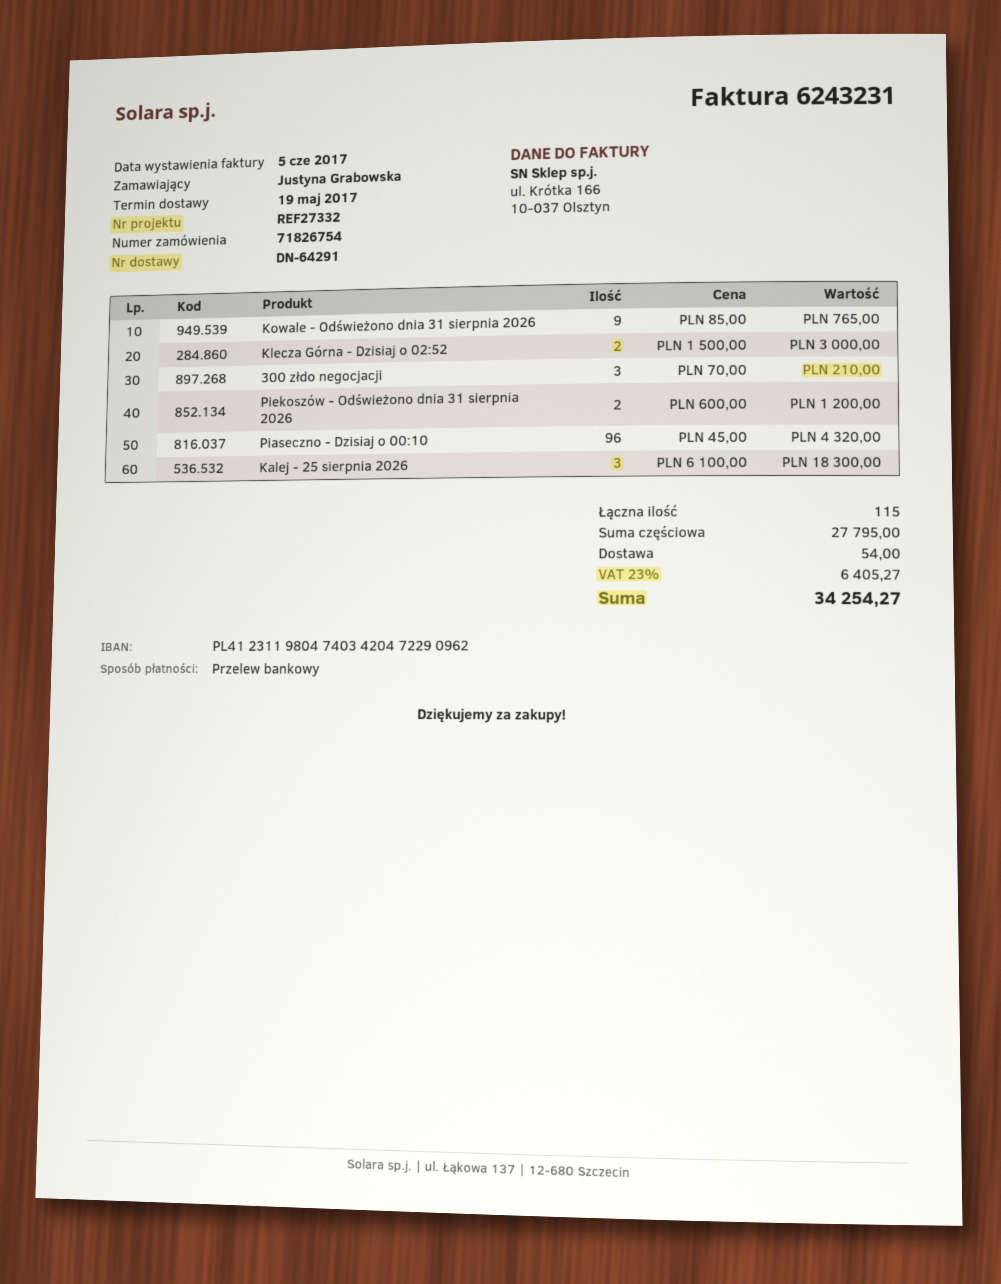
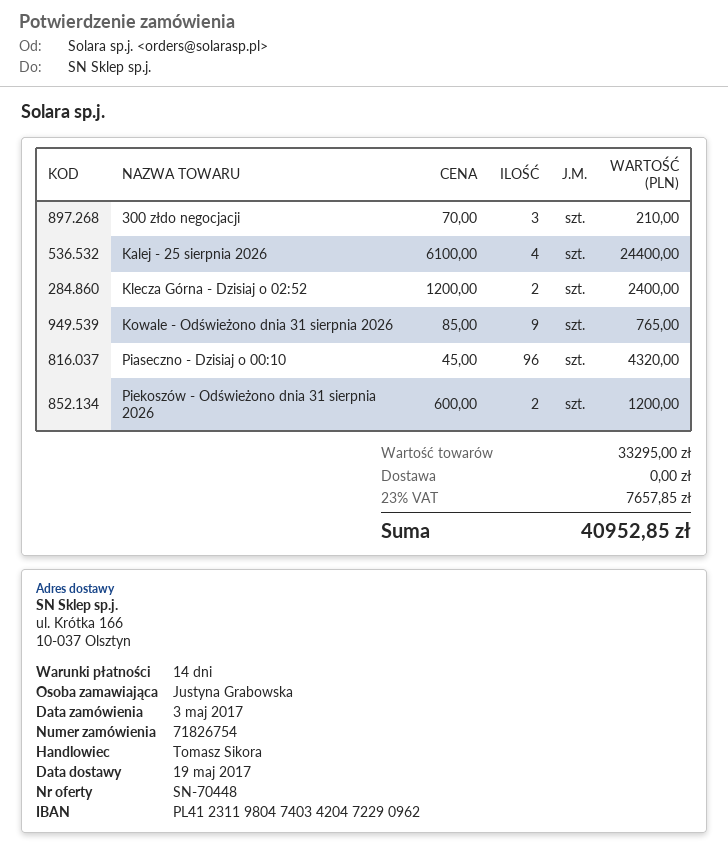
Klecza Górna - Dzisiaj o 02:52: 2 x 1500.00 = 3000.00 -> 2 x 1200.00 = 2400.00
Kalej - 25 sierpnia 2026: 3 x 6100.00 = 18300.00 -> 4 x 6100.00 = 24400.00
subtotal: 27795.00 -> 33295.00
shipping: 54.00 -> 0.00
tax: 23% = 6405.27 -> 23% = 7657.85
total: 34254.27 -> 40952.85

